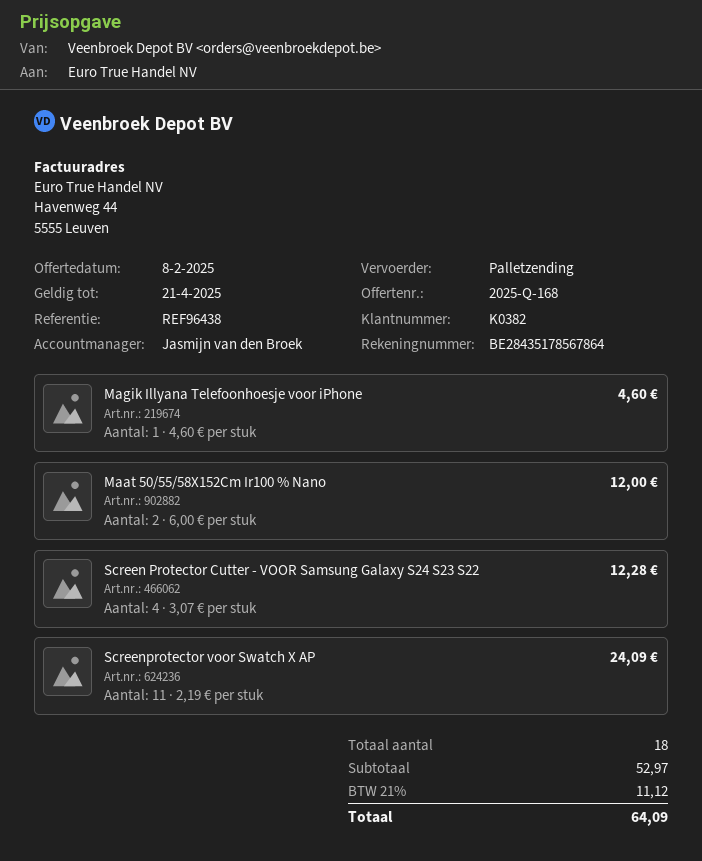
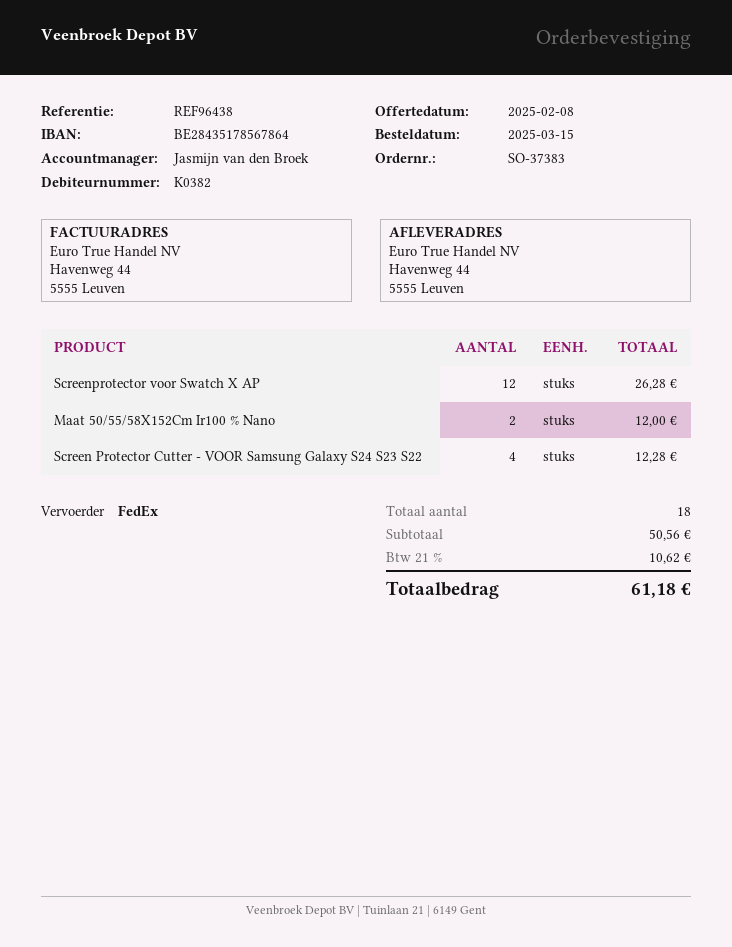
shipping method: pallet freight -> FedEx
Magik Illyana Telefoonhoesje voor iPhone: 1 for 4.60 -> none
Screenprotector voor Swatch X AP: 11 for 24.09 -> 12 for 26.28
subtotal: 52.97 -> 50.56
tax: 21% = 11.12 -> 21% = 10.62
total: 64.09 -> 61.18

